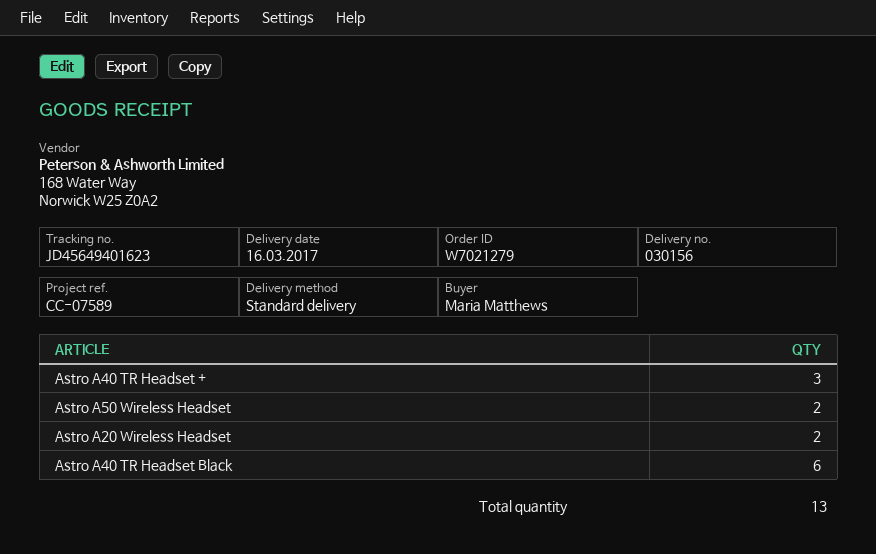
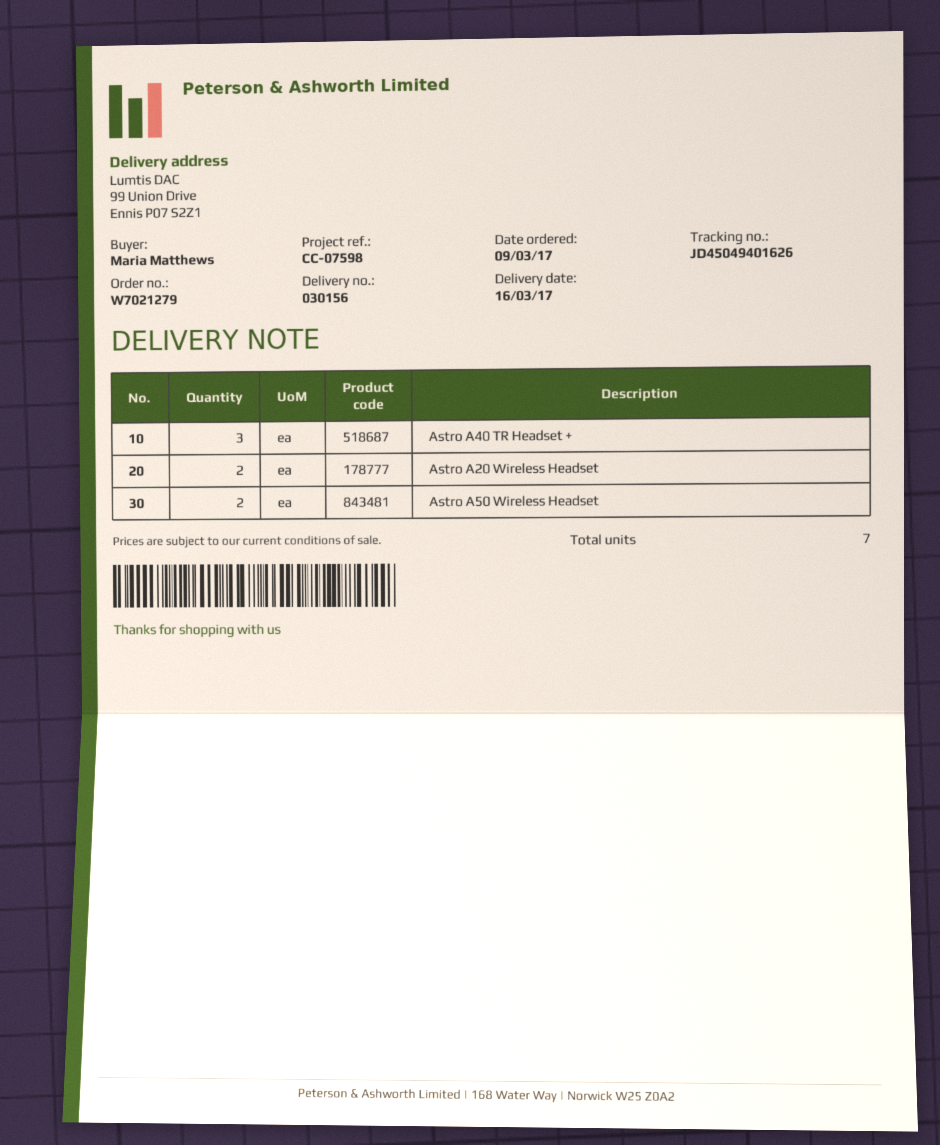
reference: CC-07589 -> CC-07598
tracking number: JD45649401623 -> JD45049401626
Astro A40 TR Headset Black: 6 -> none
total quantity: 13 -> 7

